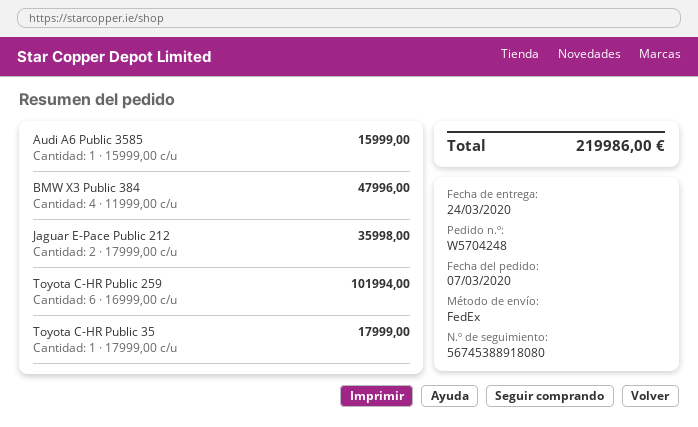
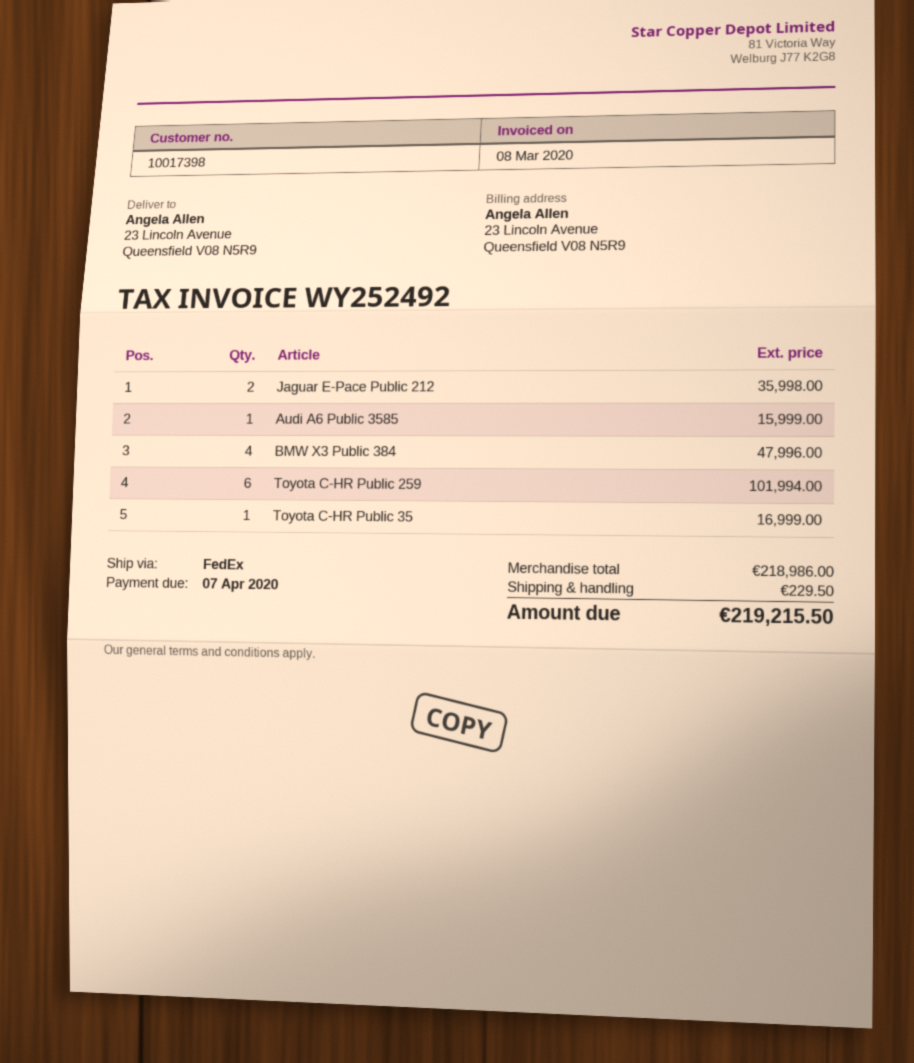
Toyota C-HR Public 35: 1 for 17999.00 -> 1 for 16999.00
shipping: none -> 229.50
total: 219986.00 -> 219215.50

